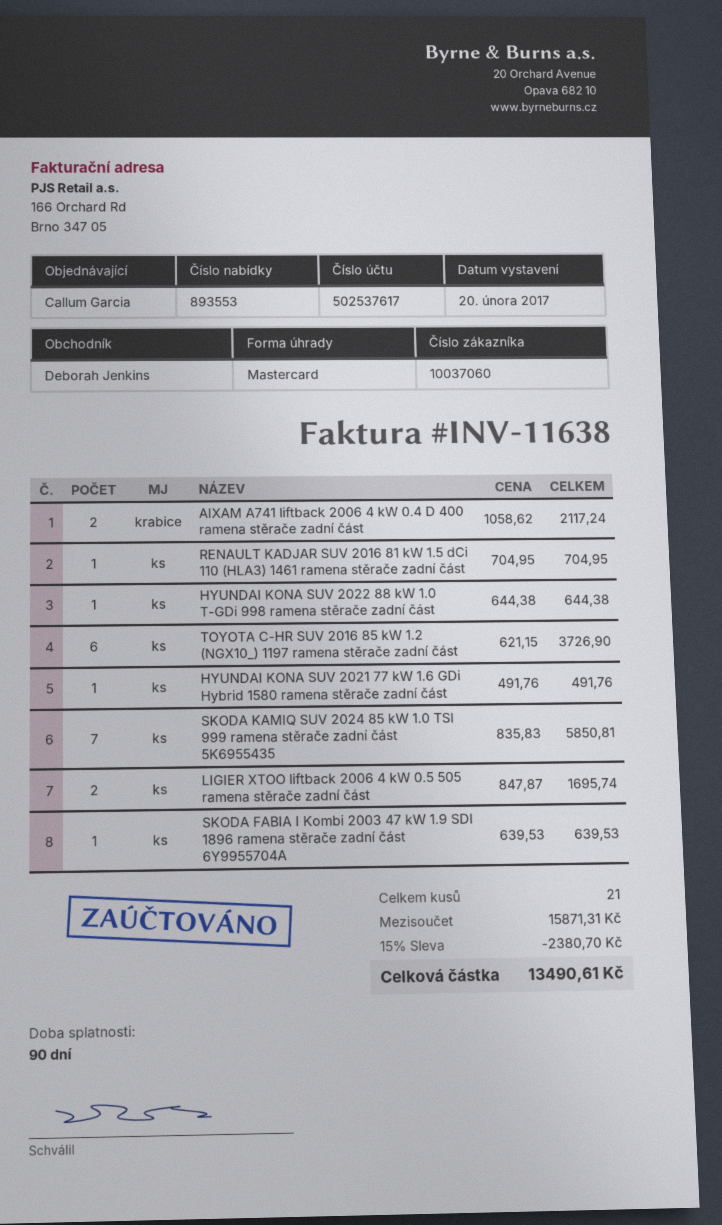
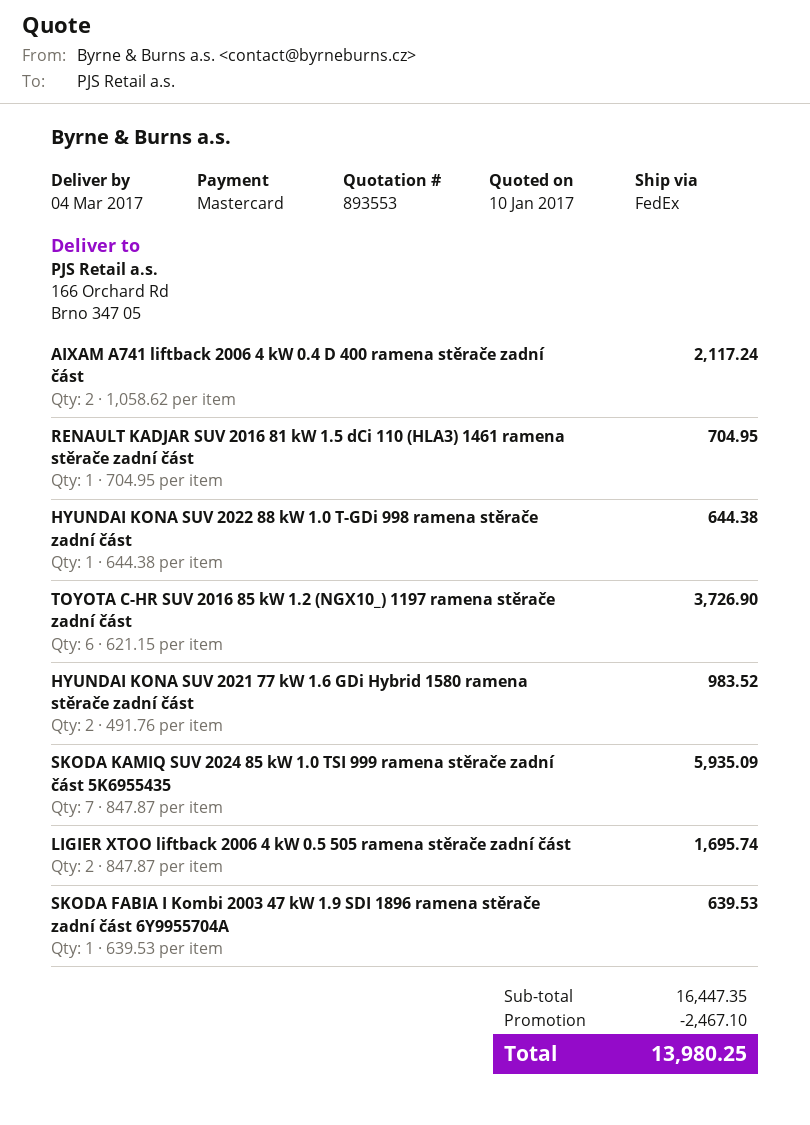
HYUNDAI KONA SUV 2021 77 kW 1.6 GDi Hybrid 1580 ramena stěrače zadní část: 1 x 491.76 = 491.76 -> 2 x 491.76 = 983.52
SKODA KAMIQ SUV 2024 85 kW 1.0 TSI 999 ramena stěrače zadní část 5K6955435: 7 x 835.83 = 5850.81 -> 7 x 847.87 = 5935.09
subtotal: 15871.31 -> 16447.35
discount: 2380.70 -> 2467.10
total: 13490.61 -> 13980.25

